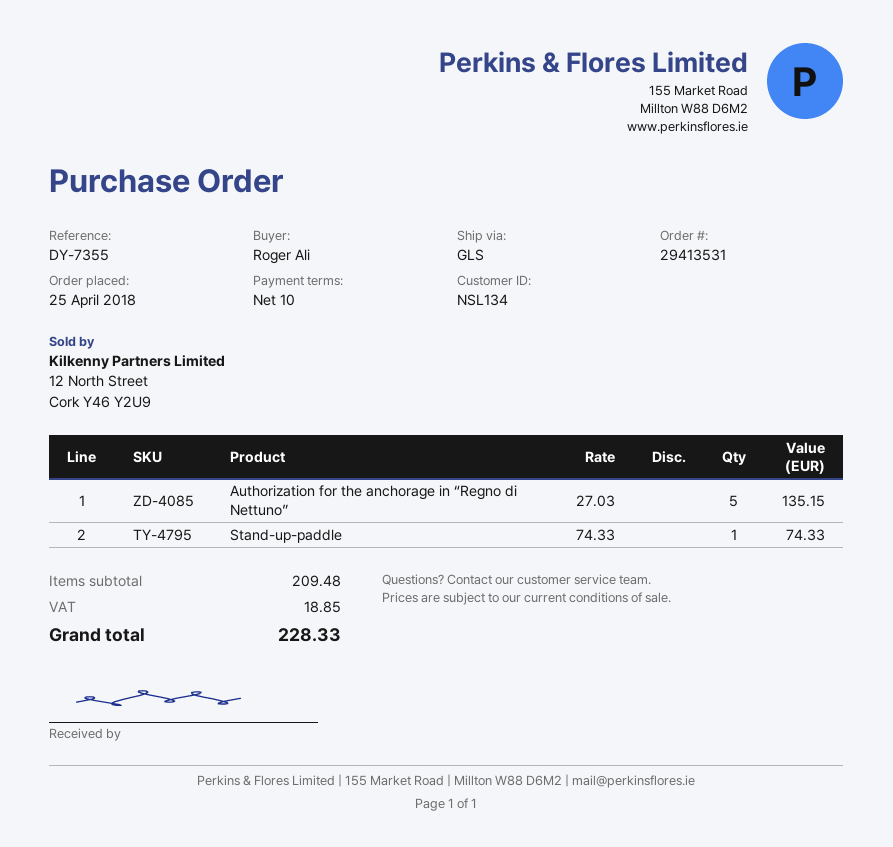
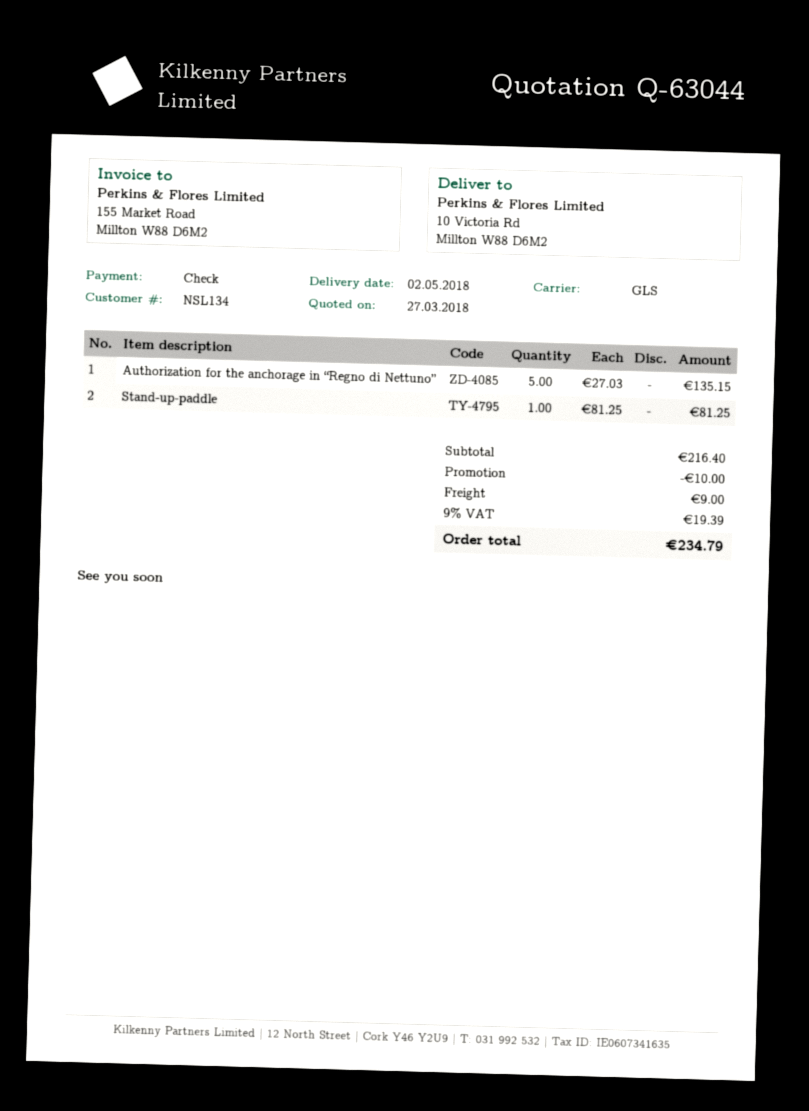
Stand-up-paddle: 1 x 74.33 = 74.33 -> 1 x 81.25 = 81.25
subtotal: 209.48 -> 216.40
discount: none -> 10.00
shipping: none -> 9.00
tax: 18.85 -> 19.39
total: 228.33 -> 234.79

